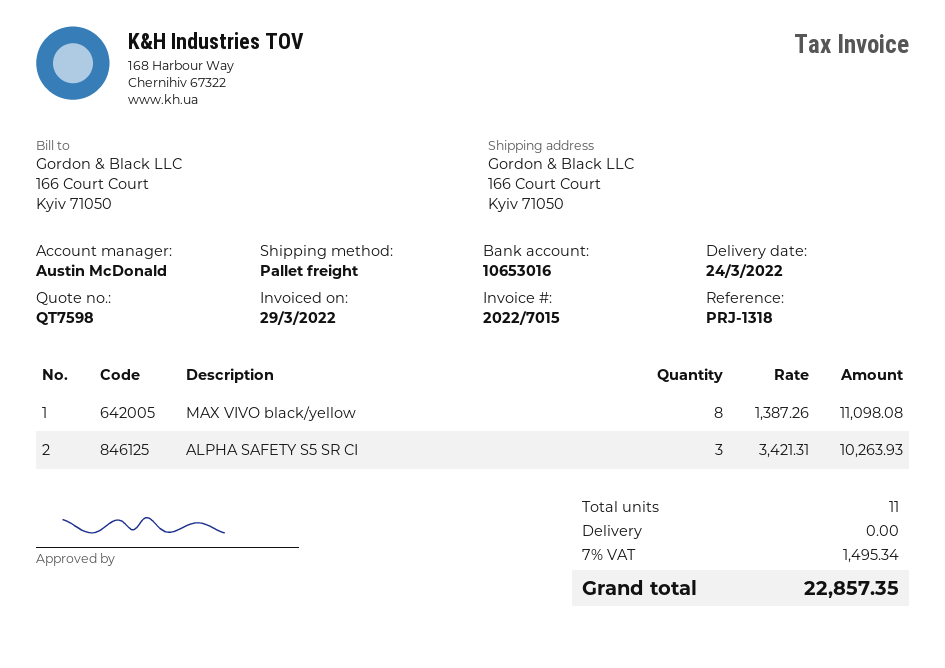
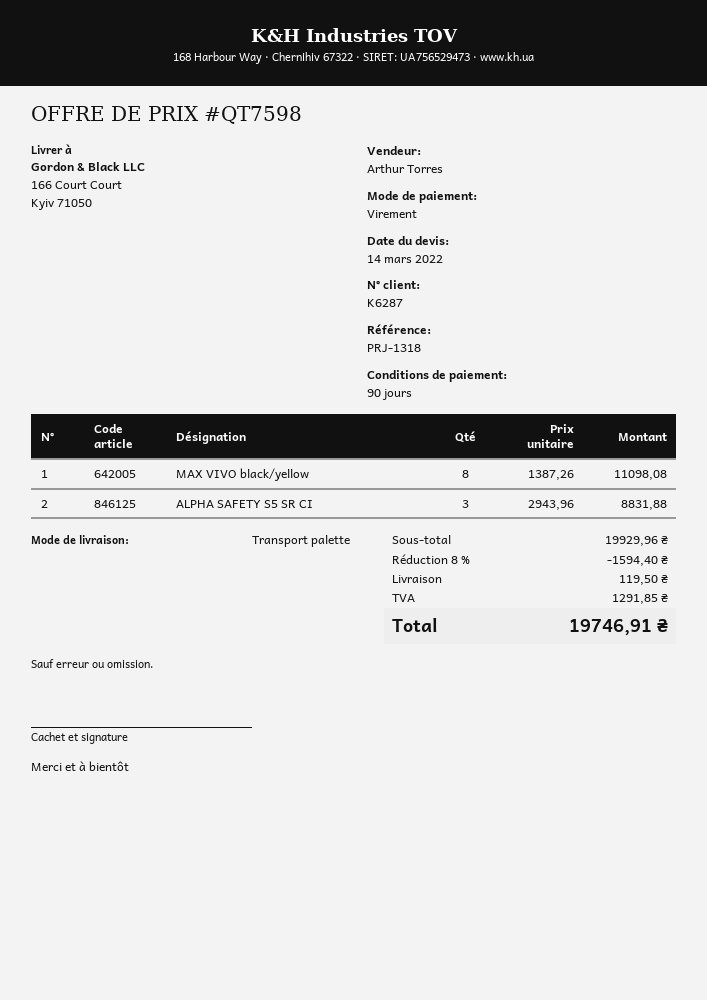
sales rep: Austin McDonald -> Arthur Torres
ALPHA SAFETY S5 SR CI: 3 x 3421.31 = 10263.93 -> 3 x 2943.96 = 8831.88
discount: none -> 8% = 1594.40
shipping: 0.00 -> 119.50
tax: 1495.34 -> 1291.85
total: 22857.35 -> 19746.91

